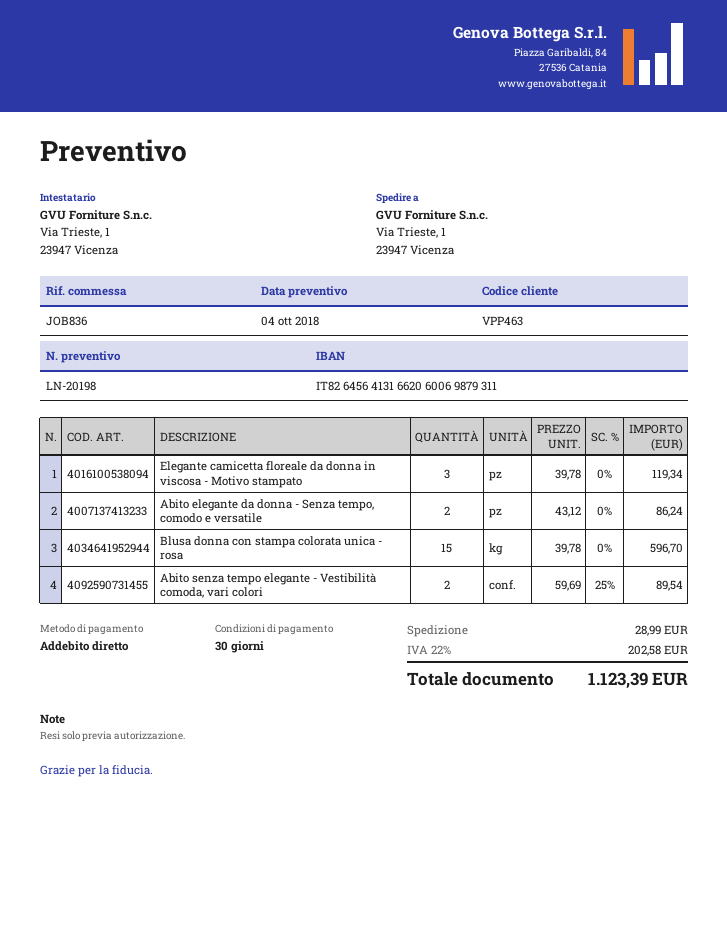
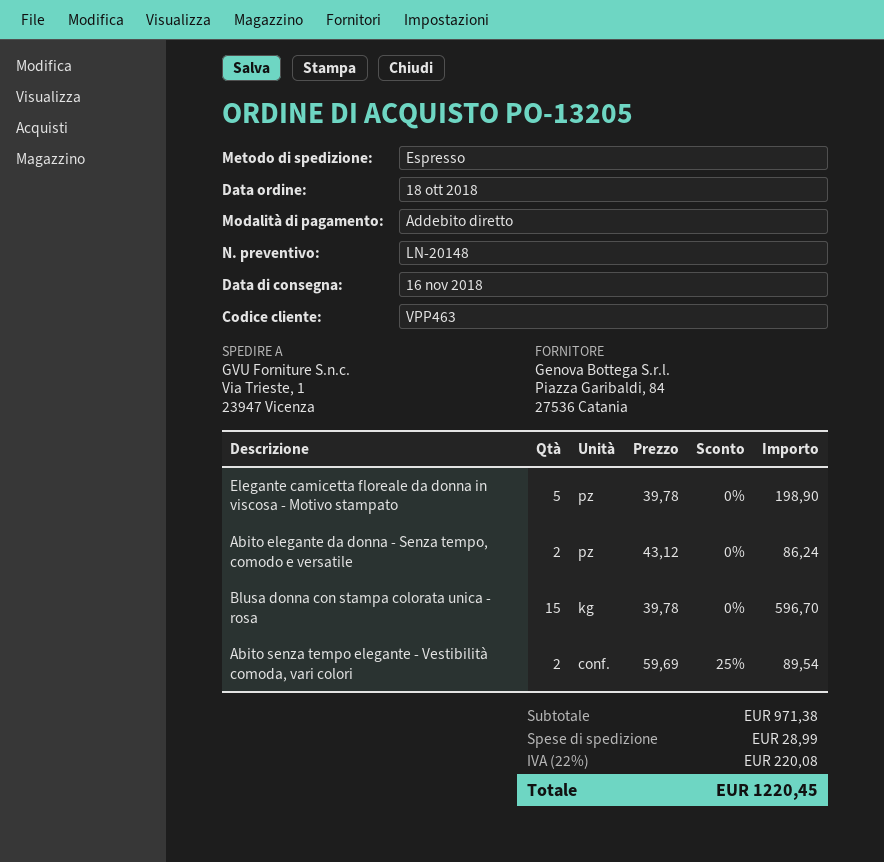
quote number: LN-20198 -> LN-20148
Elegante camicetta floreale da donna in viscosa - Motivo stampato: 3 x 39.78 = 119.34 -> 5 x 39.78 = 198.90
tax: 22% = 202.58 -> 22% = 220.08
total: 1123.39 -> 1220.45

